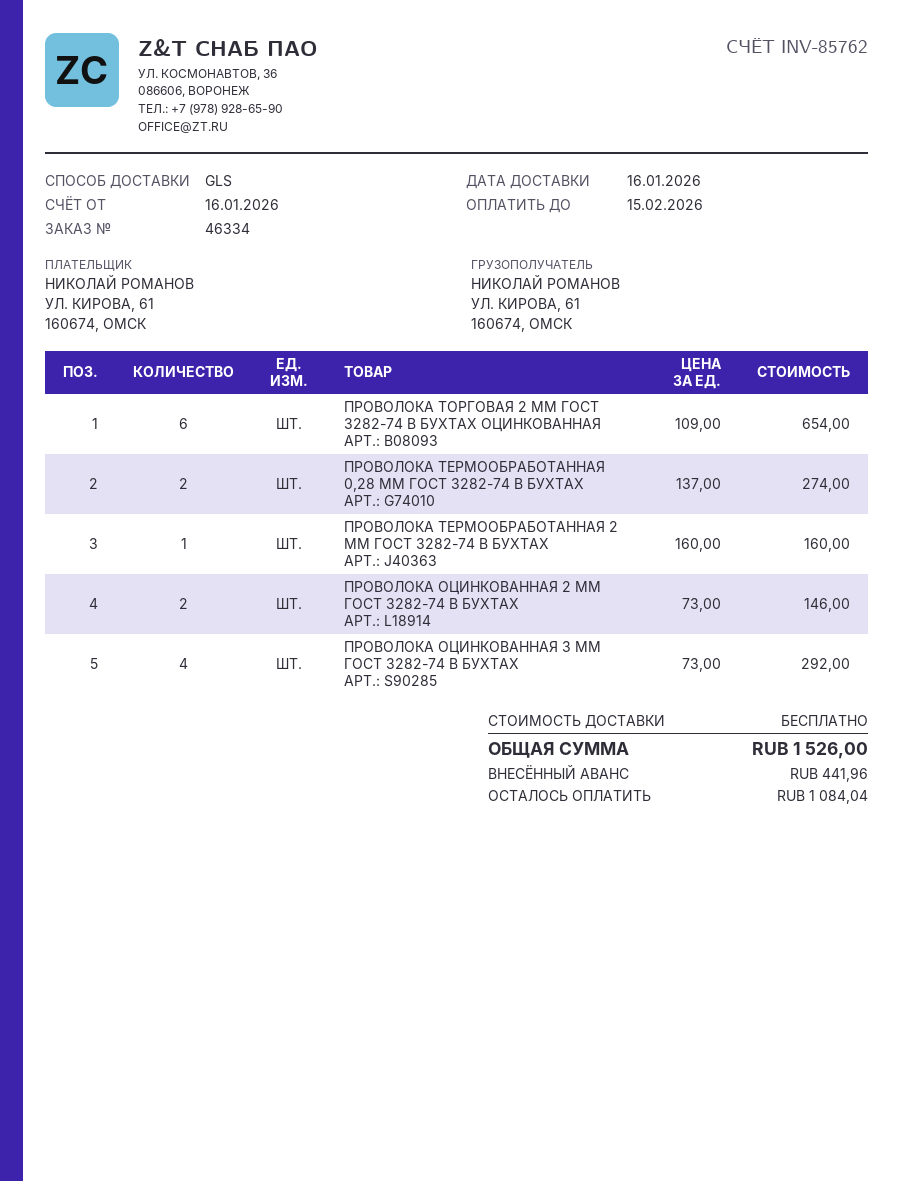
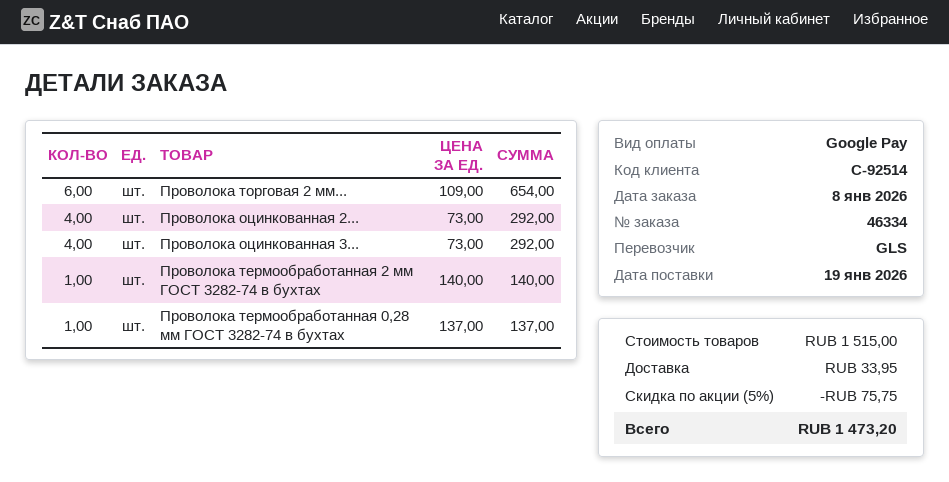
delivery date: 2026-01-16 -> 2026-01-19
ПРОВОЛОКА ТЕРМООБРАБОТАННАЯ 0,28 ММ ГОСТ 3282-74 В БУХТАХ: 2 x 137.00 = 274.00 -> 1 x 137.00 = 137.00
ПРОВОЛОКА ТЕРМООБРАБОТАННАЯ 2 ММ ГОСТ 3282-74 В БУХТАХ: 1 x 160.00 = 160.00 -> 1 x 140.00 = 140.00
ПРОВОЛОКА ОЦИНКОВАННАЯ 2 ММ ГОСТ 3282-74 В БУХТАХ: 2 x 73.00 = 146.00 -> 4 x 73.00 = 292.00
discount: none -> 5% = 75.75
shipping: 0.00 -> 33.95
total: 1526.00 -> 1473.20

